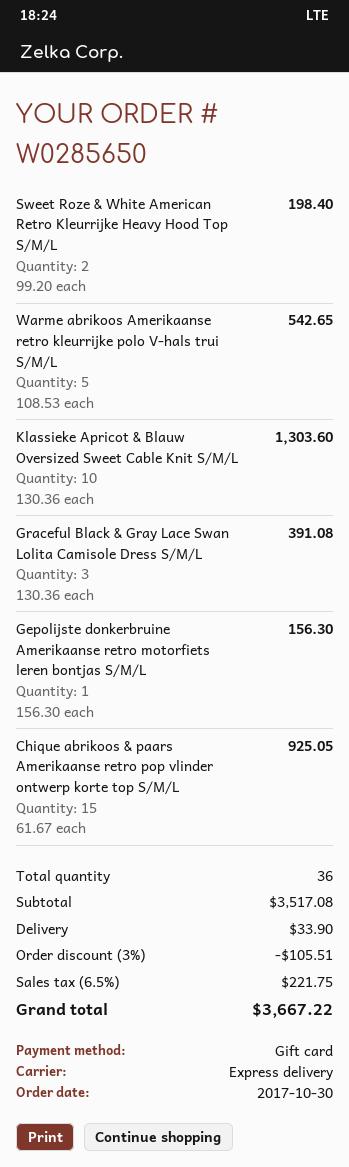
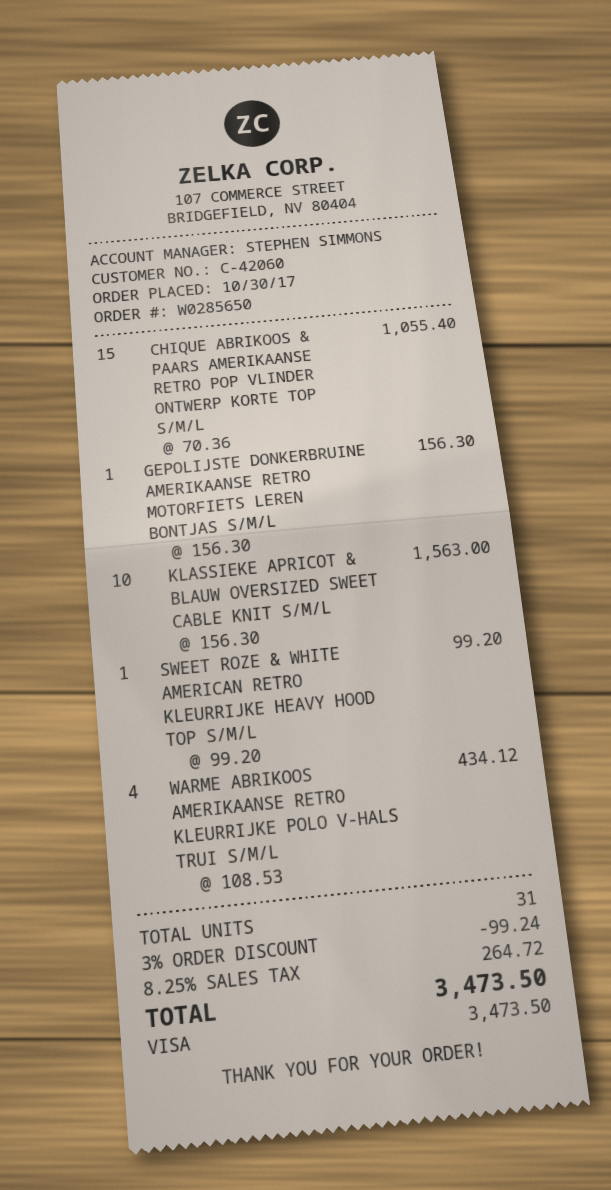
payment method: gift card -> Visa
Sweet Roze & White American Retro Kleurrijke Heavy Hood Top S/M/L: 2 x 99.20 = 198.40 -> 1 x 99.20 = 99.20
Warme abrikoos Amerikaanse retro kleurrijke polo V-hals trui S/M/L: 5 x 108.53 = 542.65 -> 4 x 108.53 = 434.12
Klassieke Apricot & Blauw Oversized Sweet Cable Knit S/M/L: 10 x 130.36 = 1303.60 -> 10 x 156.30 = 1563.00
Graceful Black & Gray Lace Swan Lolita Camisole Dress S/M/L: 3 x 130.36 = 391.08 -> none
Chique abrikoos & paars Amerikaanse retro pop vlinder ontwerp korte top S/M/L: 15 x 61.67 = 925.05 -> 15 x 70.36 = 1055.40
total quantity: 36 -> 31
discount: 3% = 105.51 -> 3% = 99.24
shipping: 33.90 -> none
tax: 6.5% = 221.75 -> 8.25% = 264.72
total: 3667.22 -> 3473.50

